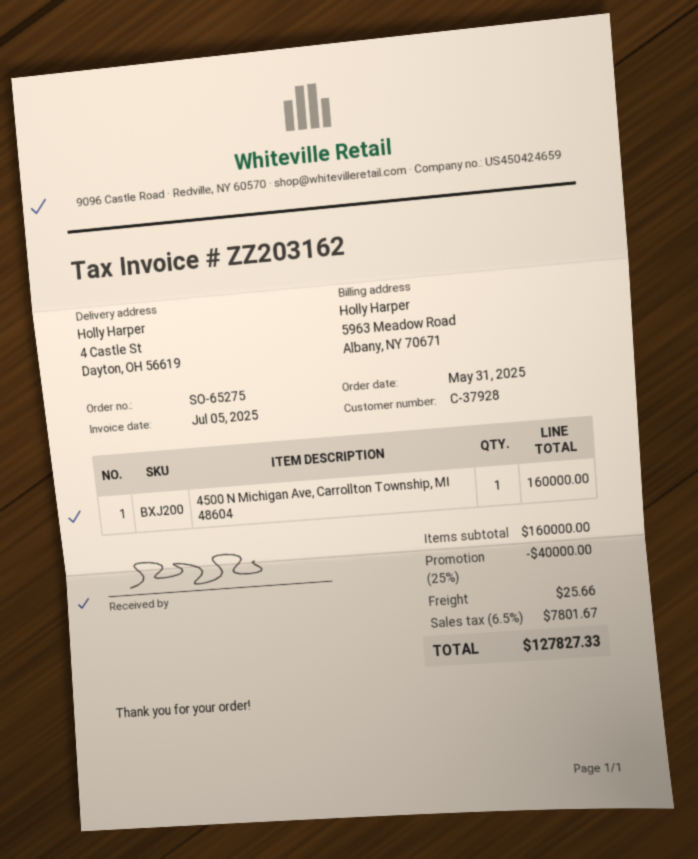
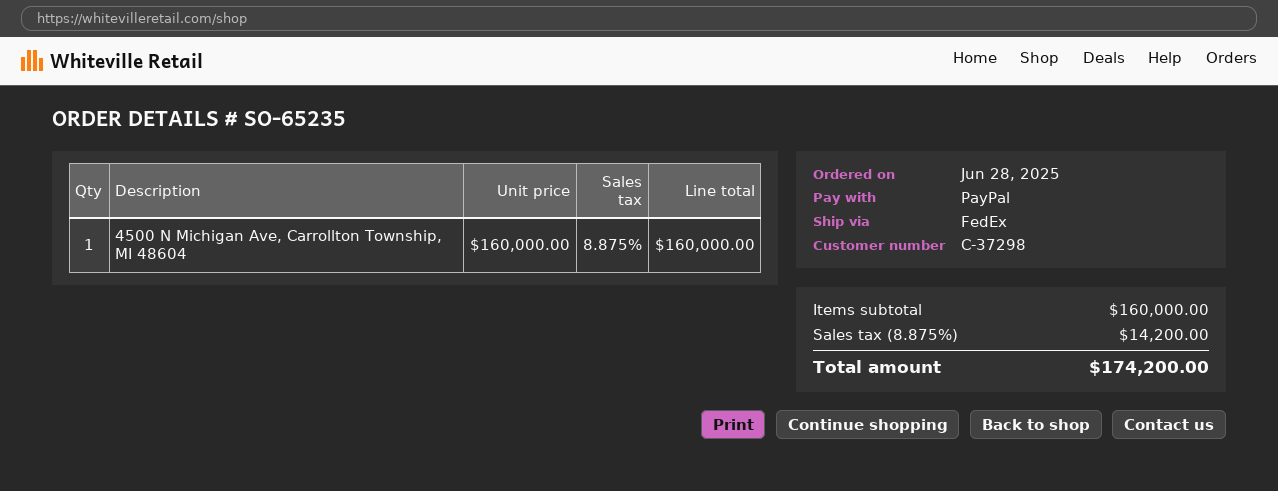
order number: SO-65275 -> SO-65235
order date: 2025-05-31 -> 2025-06-28
customer number: C-37928 -> C-37298
discount: 25% = 40000.00 -> none
shipping: 25.66 -> none
tax: 6.5% = 7801.67 -> 8.875% = 14200.00
total: 127827.33 -> 174200.00

